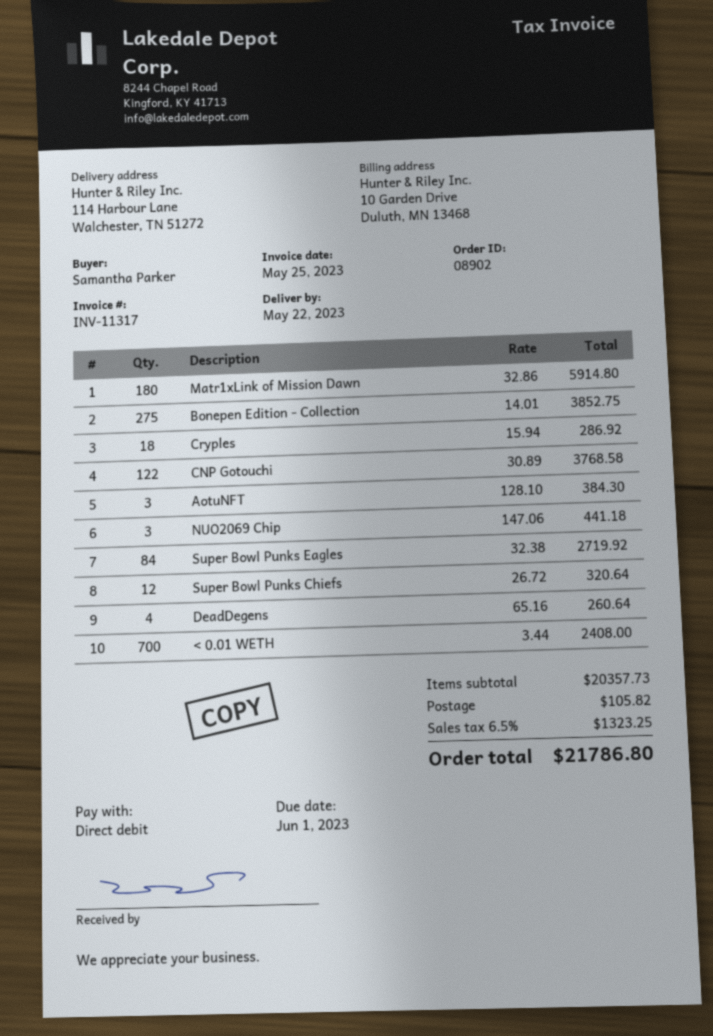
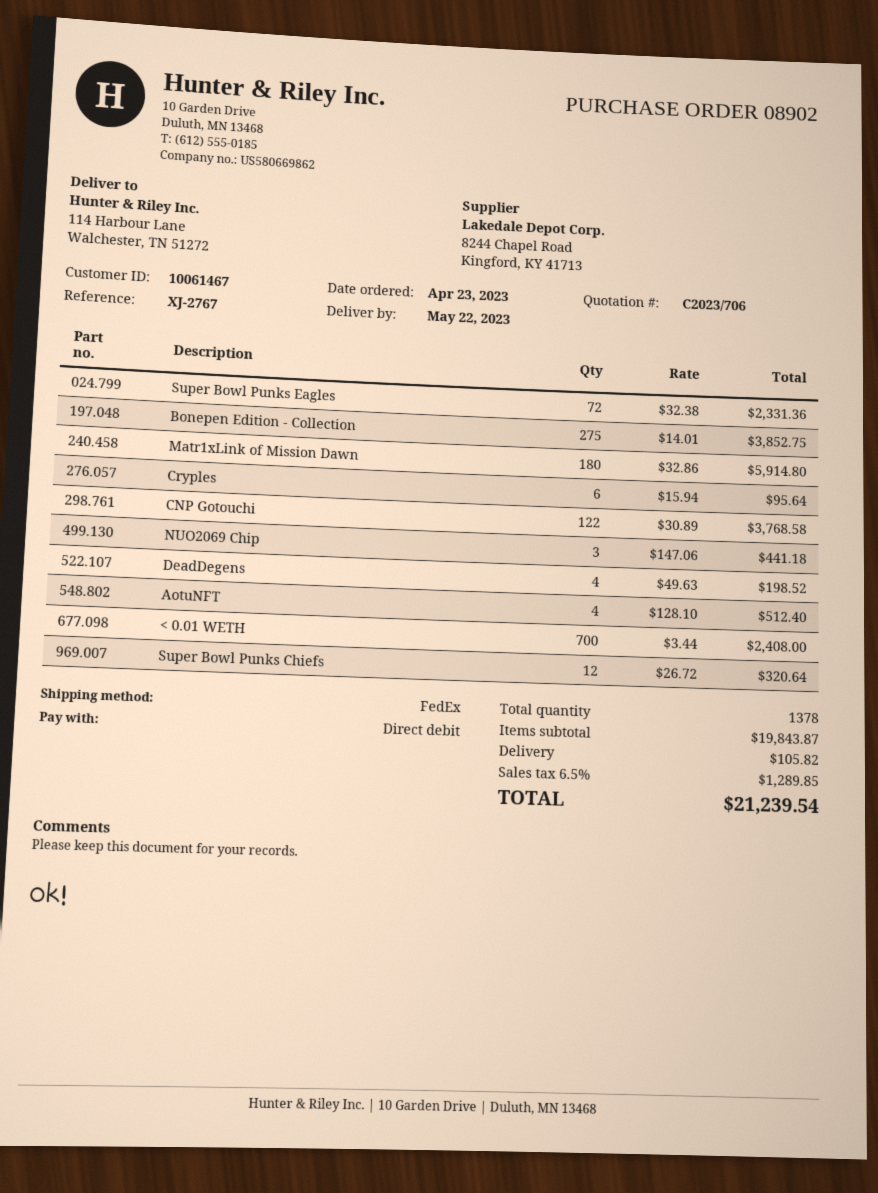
Cryples: 18 x 15.94 = 286.92 -> 6 x 15.94 = 95.64
AotuNFT: 3 x 128.10 = 384.30 -> 4 x 128.10 = 512.40
Super Bowl Punks Eagles: 84 x 32.38 = 2719.92 -> 72 x 32.38 = 2331.36
DeadDegens: 4 x 65.16 = 260.64 -> 4 x 49.63 = 198.52
subtotal: 20357.73 -> 19843.87
tax: 6.5% = 1323.25 -> 6.5% = 1289.85
total: 21786.80 -> 21239.54

